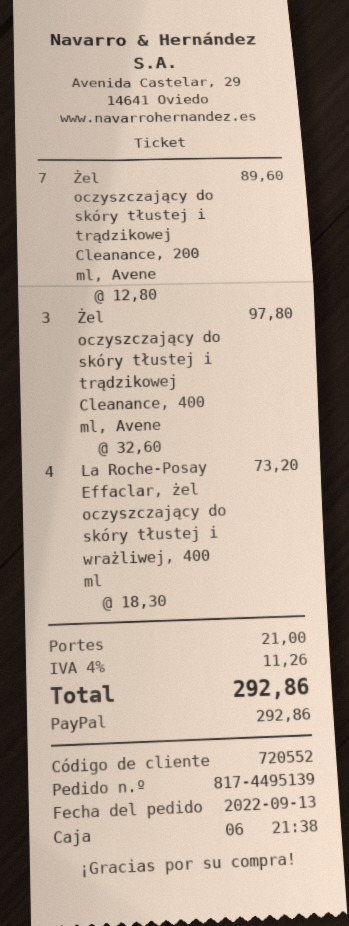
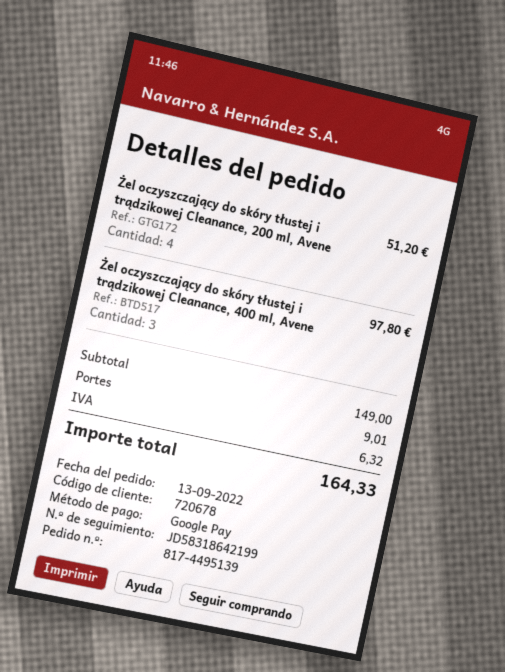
customer number: 720552 -> 720678
payment method: PayPal -> Google Pay
Żel oczyszczający do skóry tłustej i trądzikowej Cleanance, 200 ml, Avene: 7 for 89.60 -> 4 for 51.20
La Roche-Posay Effaclar, żel oczyszczający do skóry tłustej i wrażliwej, 400 ml: 4 for 73.20 -> none
shipping: 21.00 -> 9.01
tax: 11.26 -> 6.32
total: 292.86 -> 164.33

